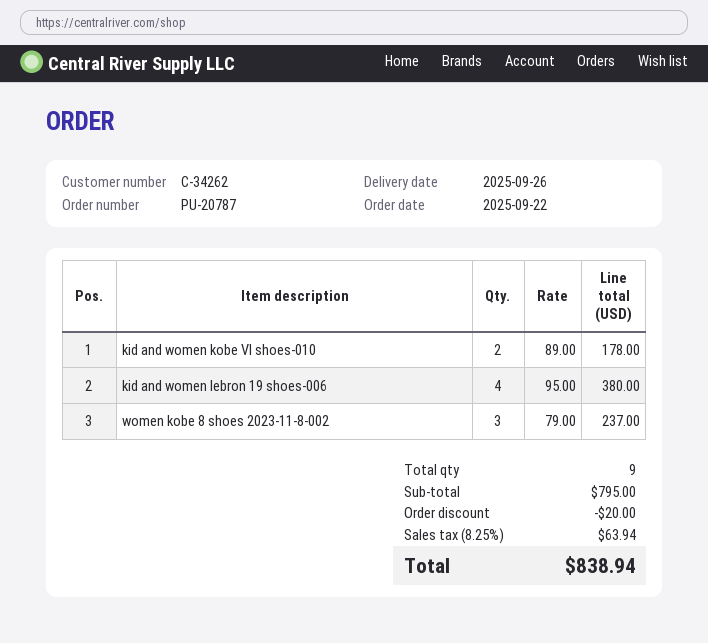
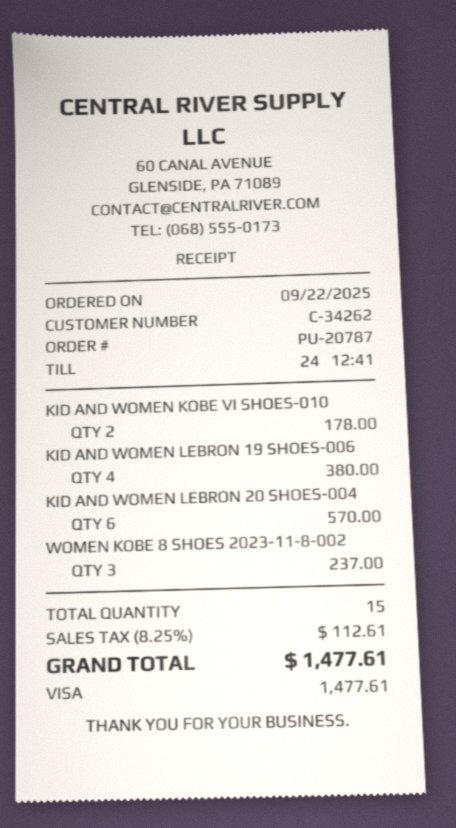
KID AND WOMEN LEBRON 20 SHOES-004: none -> 6 for 570.00
total quantity: 9 -> 15
discount: 20.00 -> none
tax: 8.25% = 63.94 -> 8.25% = 112.61
total: 838.94 -> 1477.61

